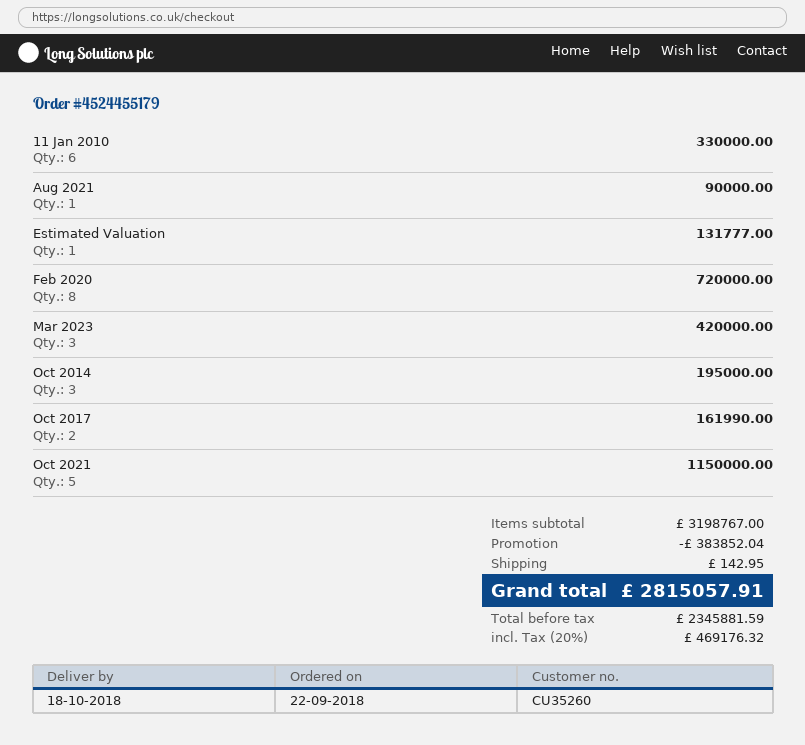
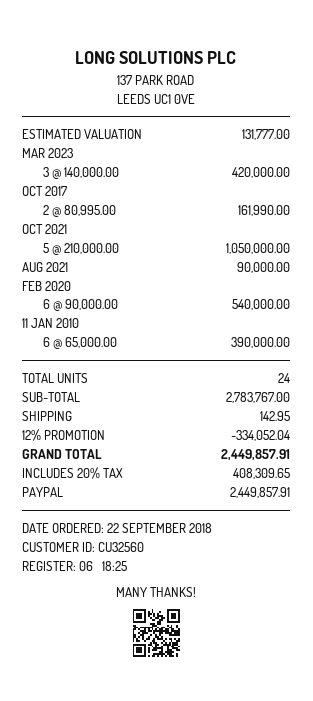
customer number: CU35260 -> CU32560
11 Jan 2010: 6 for 330000.00 -> 6 for 390000.00
Feb 2020: 8 for 720000.00 -> 6 for 540000.00
Oct 2014: 3 for 195000.00 -> none
Oct 2021: 5 for 1150000.00 -> 5 for 1050000.00
subtotal: 3198767.00 -> 2783767.00
discount: 383852.04 -> 334052.04
tax: 20% = 469176.32 -> 20% = 408309.65
total: 2815057.91 -> 2449857.91

